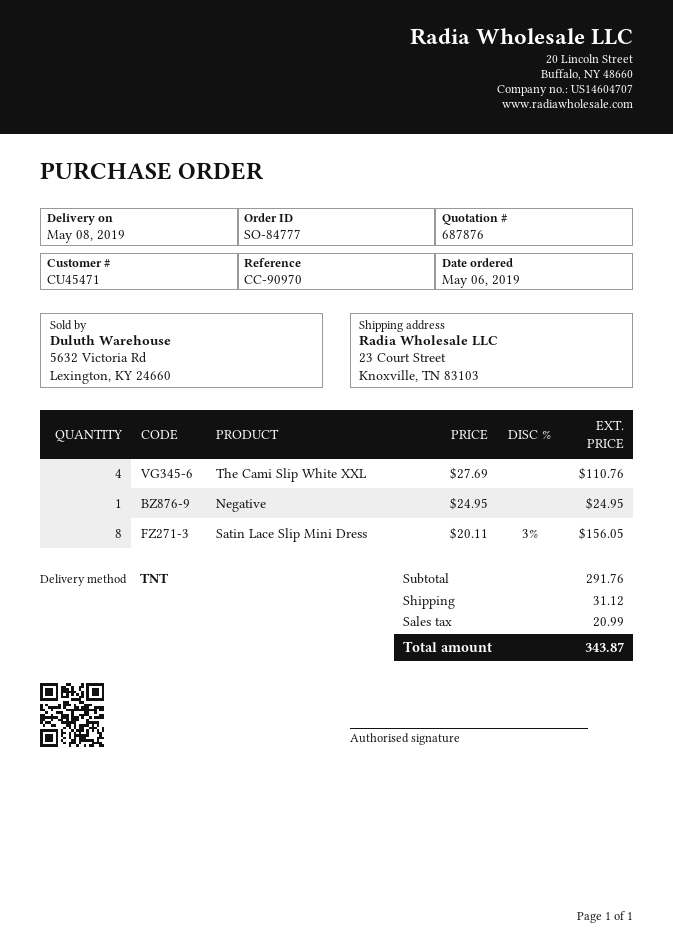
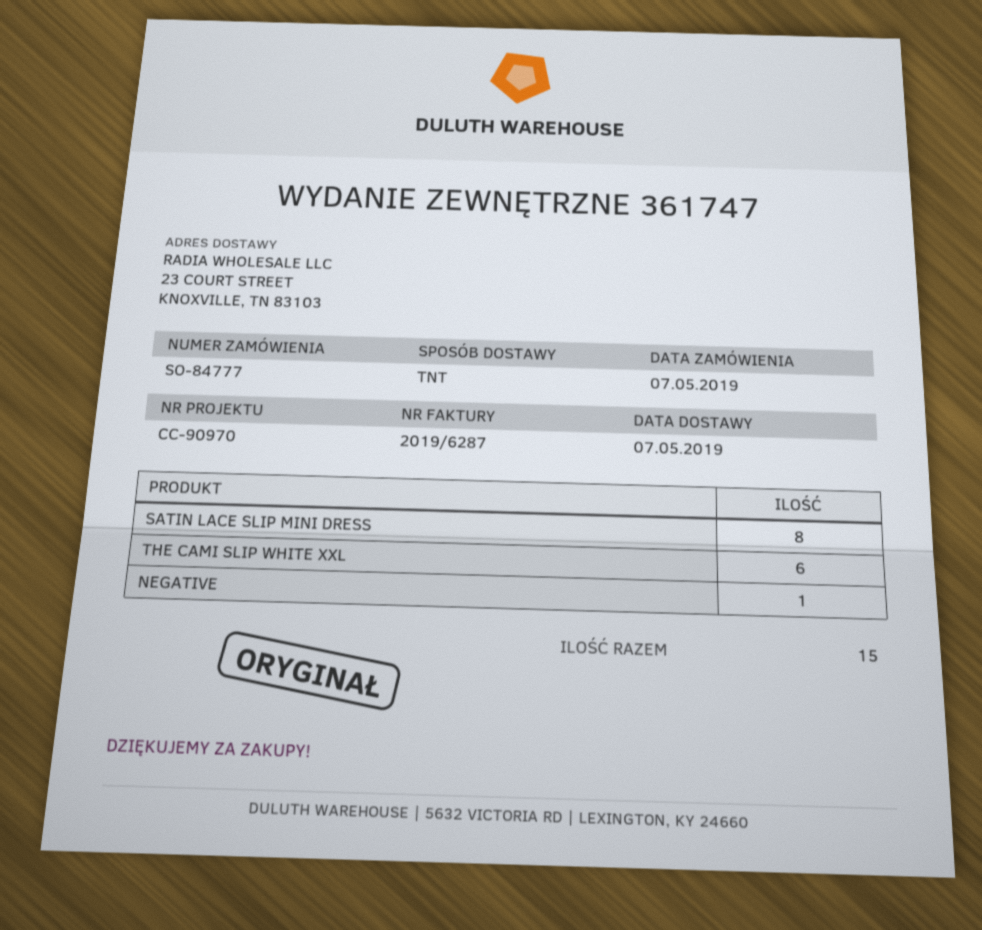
order date: 2019-05-06 -> 2019-05-07
delivery date: 2019-05-08 -> 2019-05-07
The Cami Slip White XXL: 4 -> 6

